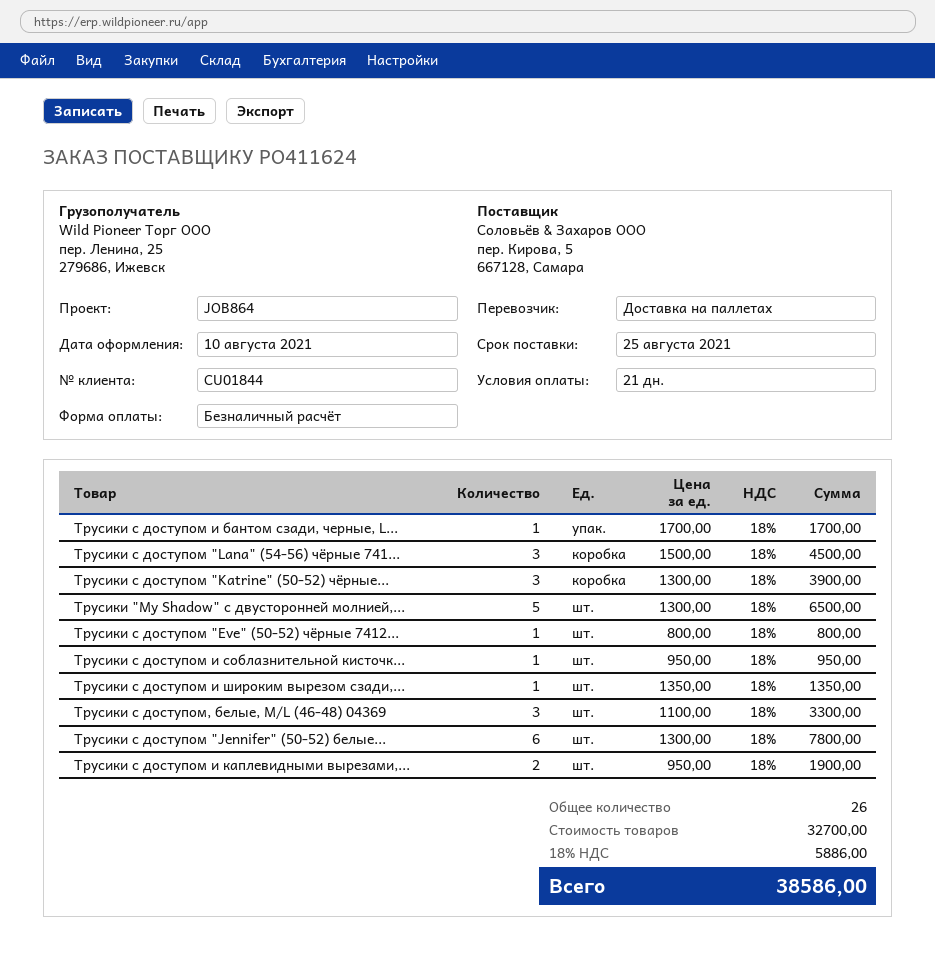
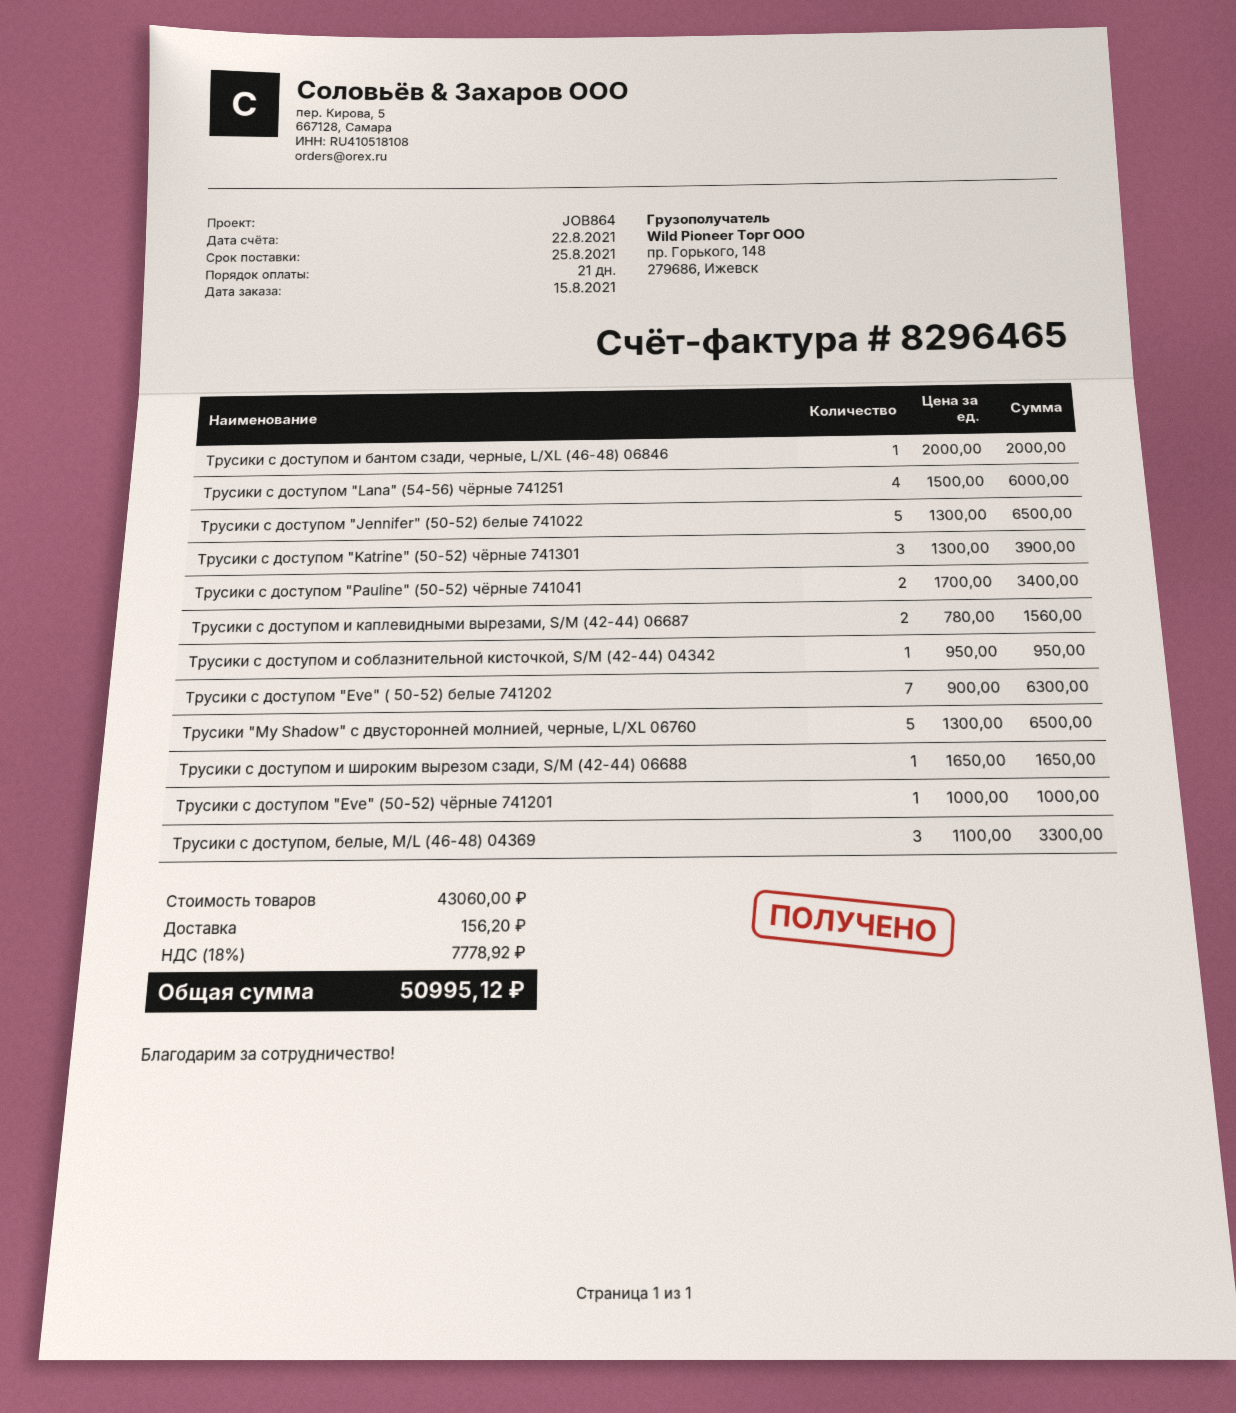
order date: 2021-08-10 -> 2021-08-15
ship to: пер. Ленина, 25, 279686, Ижевск -> пр. Горького, 148, 279686, Ижевск
Трусики с доступом и бантом сзади, черные, L...: 1 x 1700.00 = 1700.00 -> 1 x 2000.00 = 2000.00
Трусики с доступом "Lana" (54-56) чёрные 741...: 3 x 1500.00 = 4500.00 -> 4 x 1500.00 = 6000.00
Трусики с доступом "Eve" (50-52) чёрные 7412...: 1 x 800.00 = 800.00 -> 1 x 1000.00 = 1000.00
Трусики с доступом и широким вырезом сзади,...: 1 x 1350.00 = 1350.00 -> 1 x 1650.00 = 1650.00
Трусики с доступом "Jennifer" (50-52) белые...: 6 x 1300.00 = 7800.00 -> 5 x 1300.00 = 6500.00
Трусики с доступом и каплевидными вырезами,...: 2 x 950.00 = 1900.00 -> 2 x 780.00 = 1560.00
Трусики с доступом "Pauline" (50-52) чёрные 741041: none -> 2 x 1700.00 = 3400.00
Трусики с доступом "Eve" ( 50-52) белые 741202: none -> 7 x 900.00 = 6300.00
subtotal: 32700.00 -> 43060.00
shipping: none -> 156.20
tax: 18% = 5886.00 -> 18% = 7778.92
total: 38586.00 -> 50995.12

